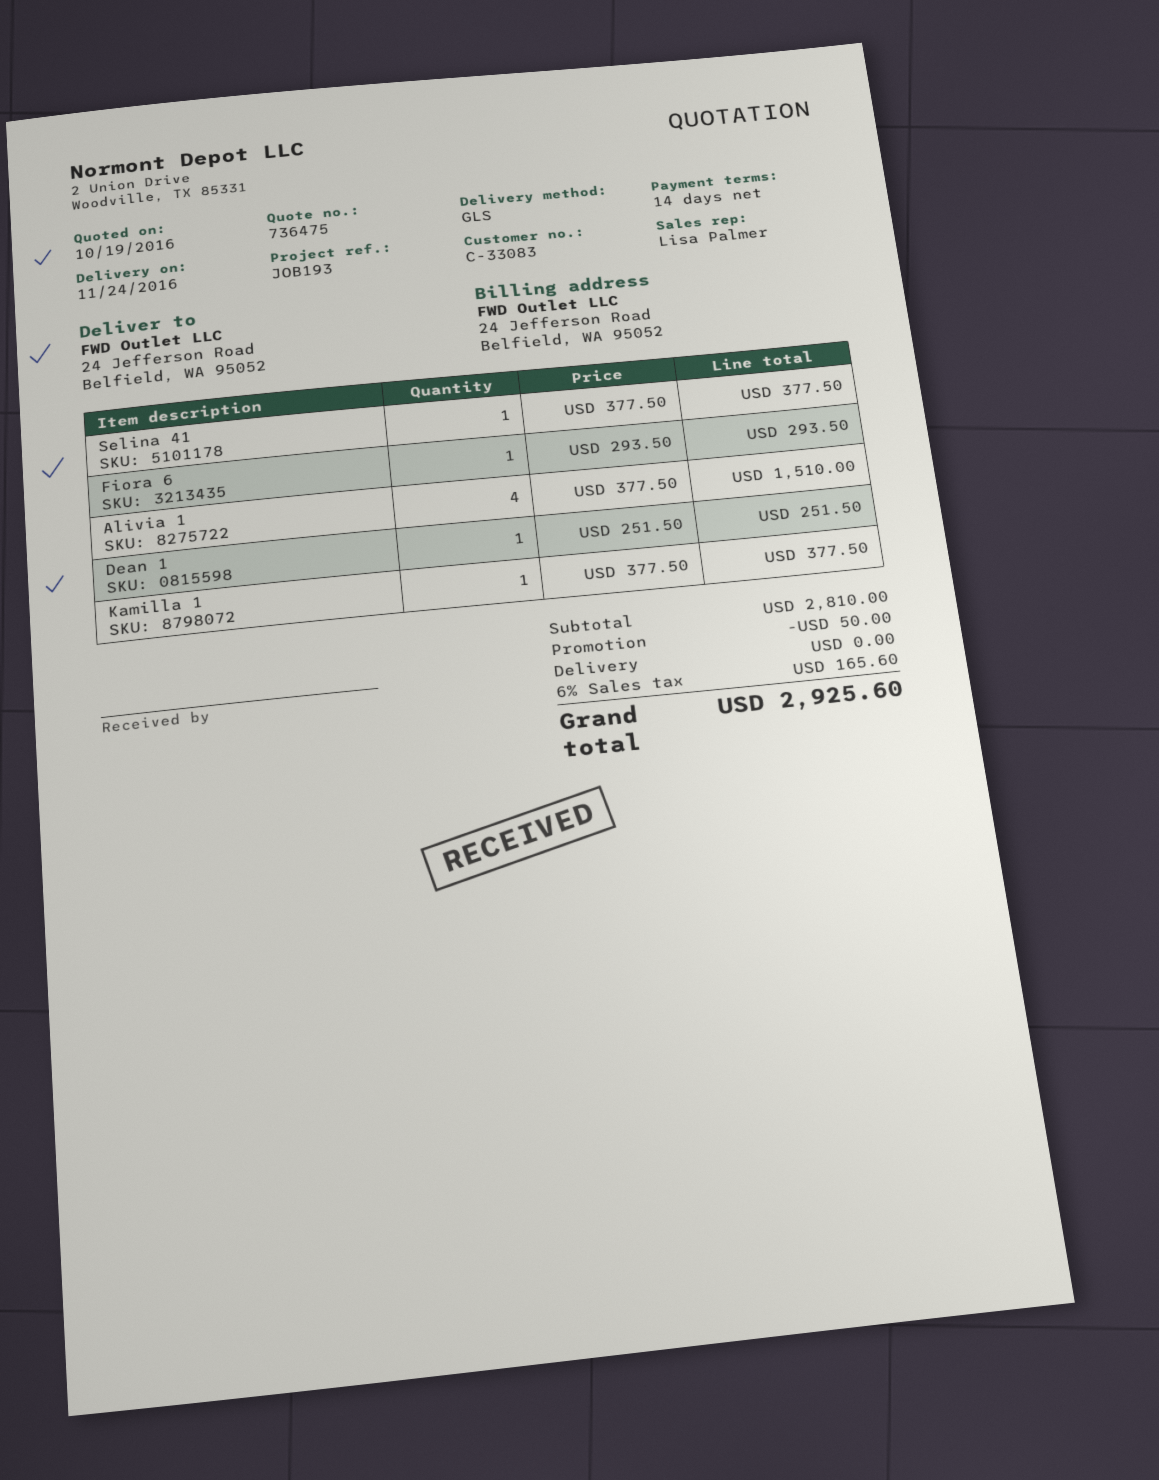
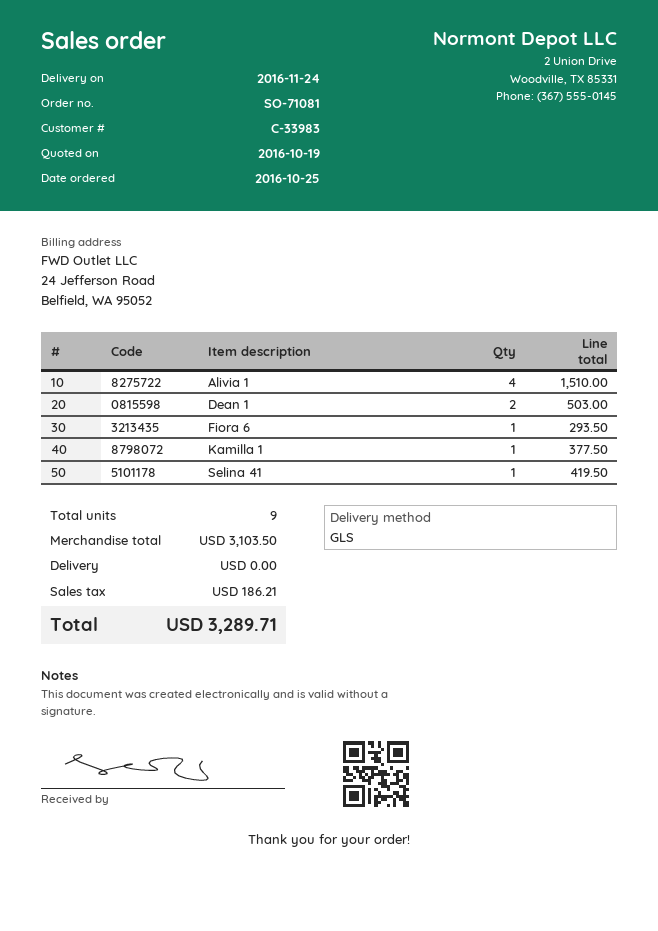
customer number: C-33083 -> C-33983
Selina 41: 1 for 377.50 -> 1 for 419.50
Dean 1: 1 for 251.50 -> 2 for 503.00
subtotal: 2810.00 -> 3103.50
discount: 50.00 -> none
tax: 165.60 -> 186.21
total: 2925.60 -> 3289.71

